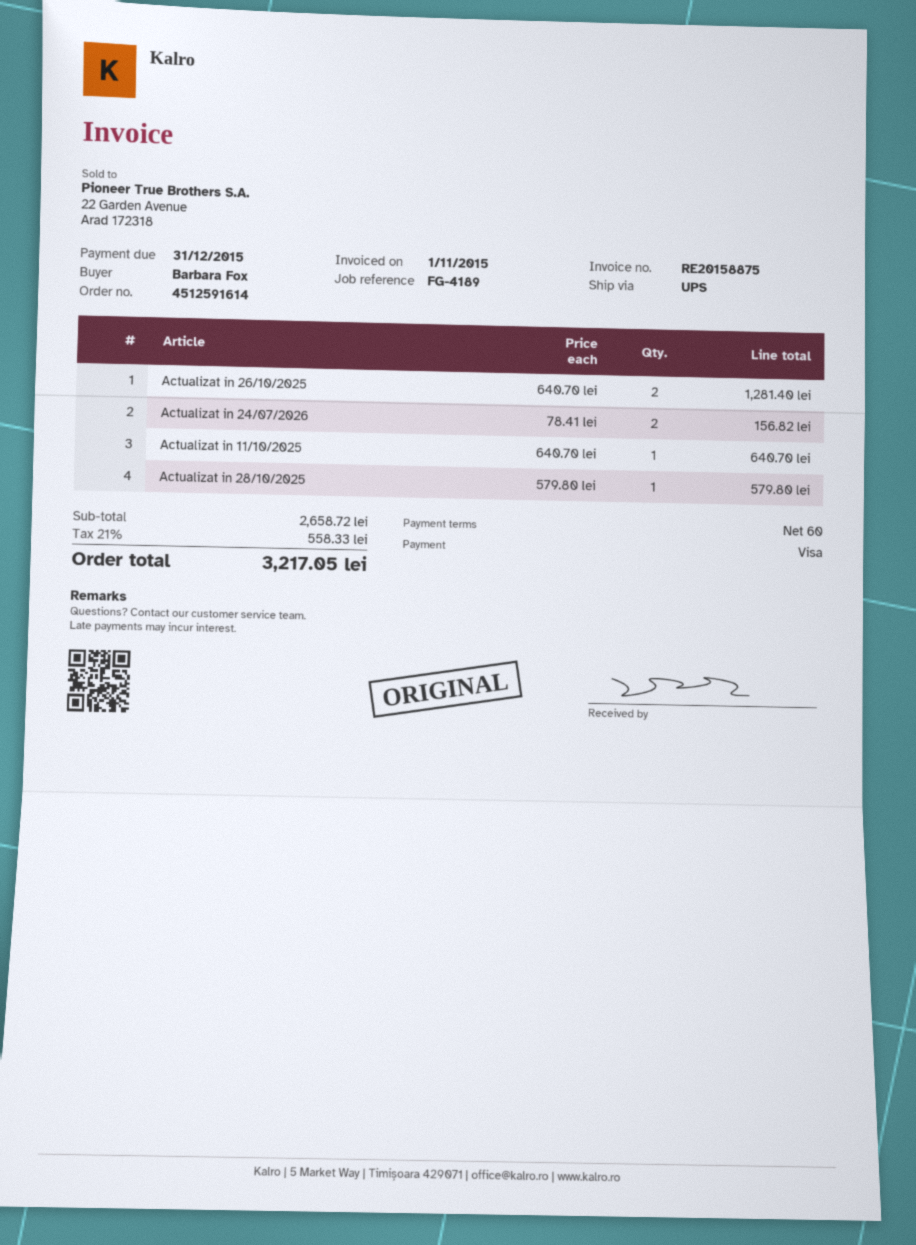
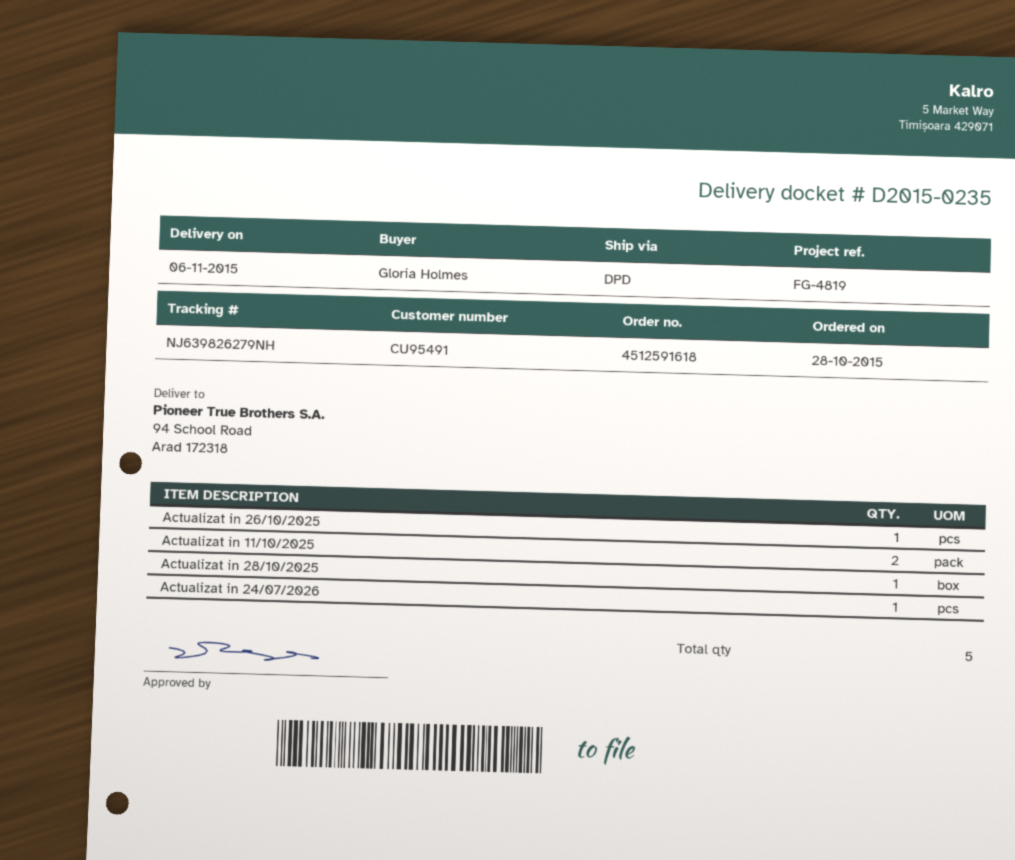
order number: 4512591614 -> 4512591618
reference: FG-4189 -> FG-4819
ordered by: Barbara Fox -> Gloria Holmes
shipping method: UPS -> DPD
Actualizat in 26/10/2025: 2 -> 1
Actualizat in 24/07/2026: 2 -> 1
Actualizat in 11/10/2025: 1 -> 2

